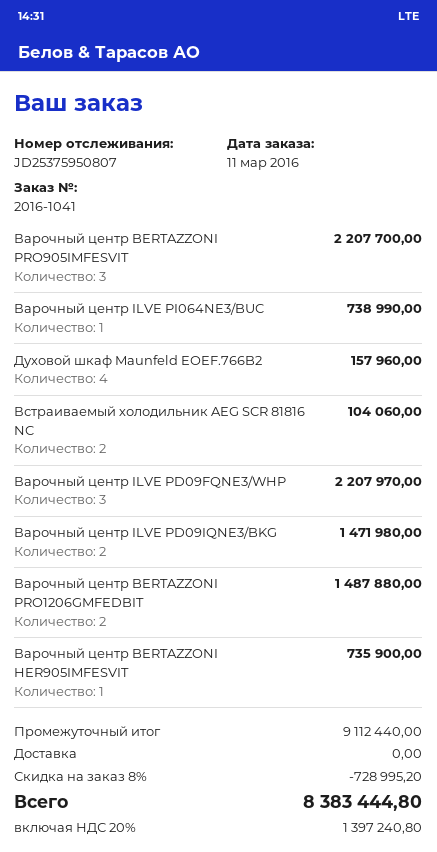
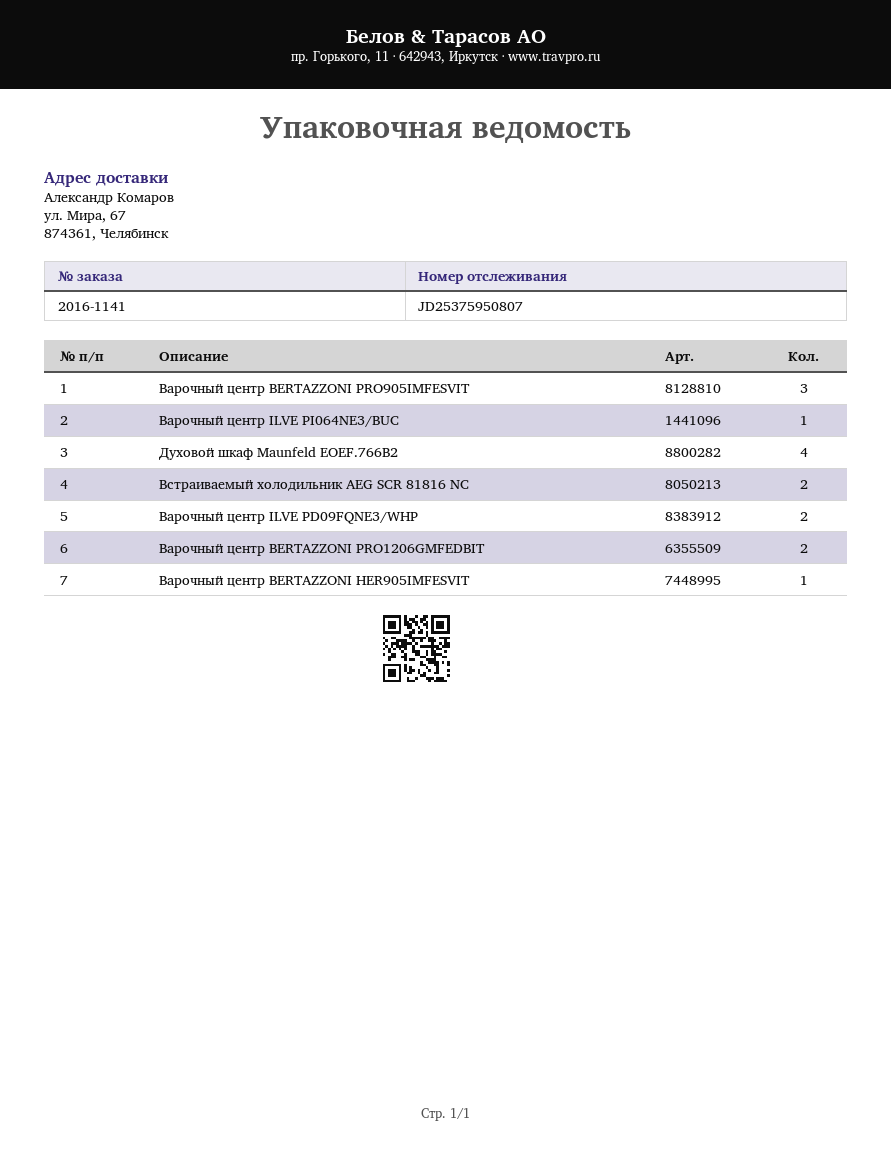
order number: 2016-1041 -> 2016-1141
Варочный центр ILVE PD09FQNE3/WHP: 3 -> 2
Варочный центр ILVE PD09IQNE3/BKG: 2 -> none

